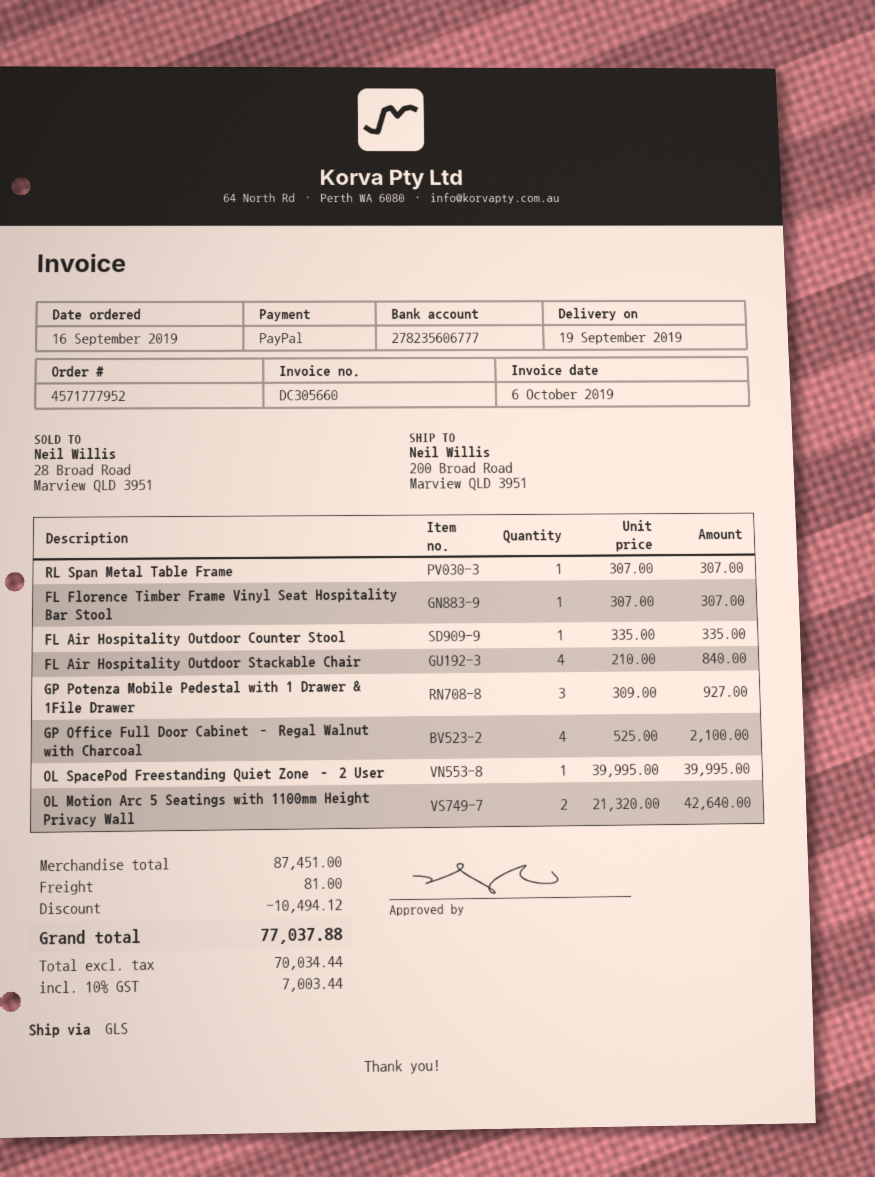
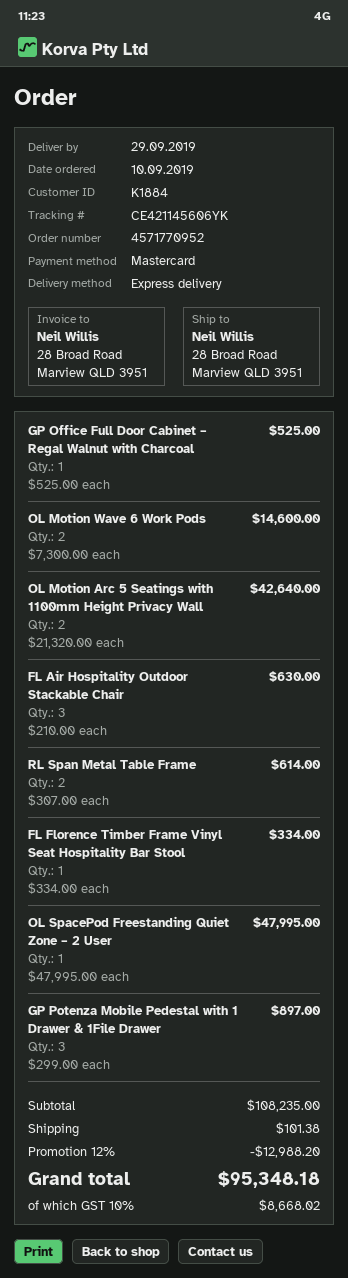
order number: 4571777952 -> 4571770952
order date: 2019-09-16 -> 2019-09-10
delivery date: 2019-09-19 -> 2019-09-29
payment method: PayPal -> Mastercard
shipping method: GLS -> express
ship to: 200 Broad Road, Marview QLD 3951 -> 28 Broad Road, Marview QLD 3951
RL Span Metal Table Frame: 1 x 307.00 = 307.00 -> 2 x 307.00 = 614.00
FL Florence Timber Frame Vinyl Seat Hospitality Bar Stool: 1 x 307.00 = 307.00 -> 1 x 334.00 = 334.00
FL Air Hospitality Outdoor Counter Stool: 1 x 335.00 = 335.00 -> none
FL Air Hospitality Outdoor Stackable Chair: 4 x 210.00 = 840.00 -> 3 x 210.00 = 630.00
GP Potenza Mobile Pedestal with 1 Drawer & 1File Drawer: 3 x 309.00 = 927.00 -> 3 x 299.00 = 897.00
GP Office Full Door Cabinet – Regal Walnut with Charcoal: 4 x 525.00 = 2100.00 -> 1 x 525.00 = 525.00
OL SpacePod Freestanding Quiet Zone – 2 User: 1 x 39995.00 = 39995.00 -> 1 x 47995.00 = 47995.00
OL Motion Wave 6 Work Pods: none -> 2 x 7300.00 = 14600.00
subtotal: 87451.00 -> 108235.00
discount: 10494.12 -> 12988.20
shipping: 81.00 -> 101.38
tax: 10% = 7003.44 -> 10% = 8668.02
total: 77037.88 -> 95348.18

